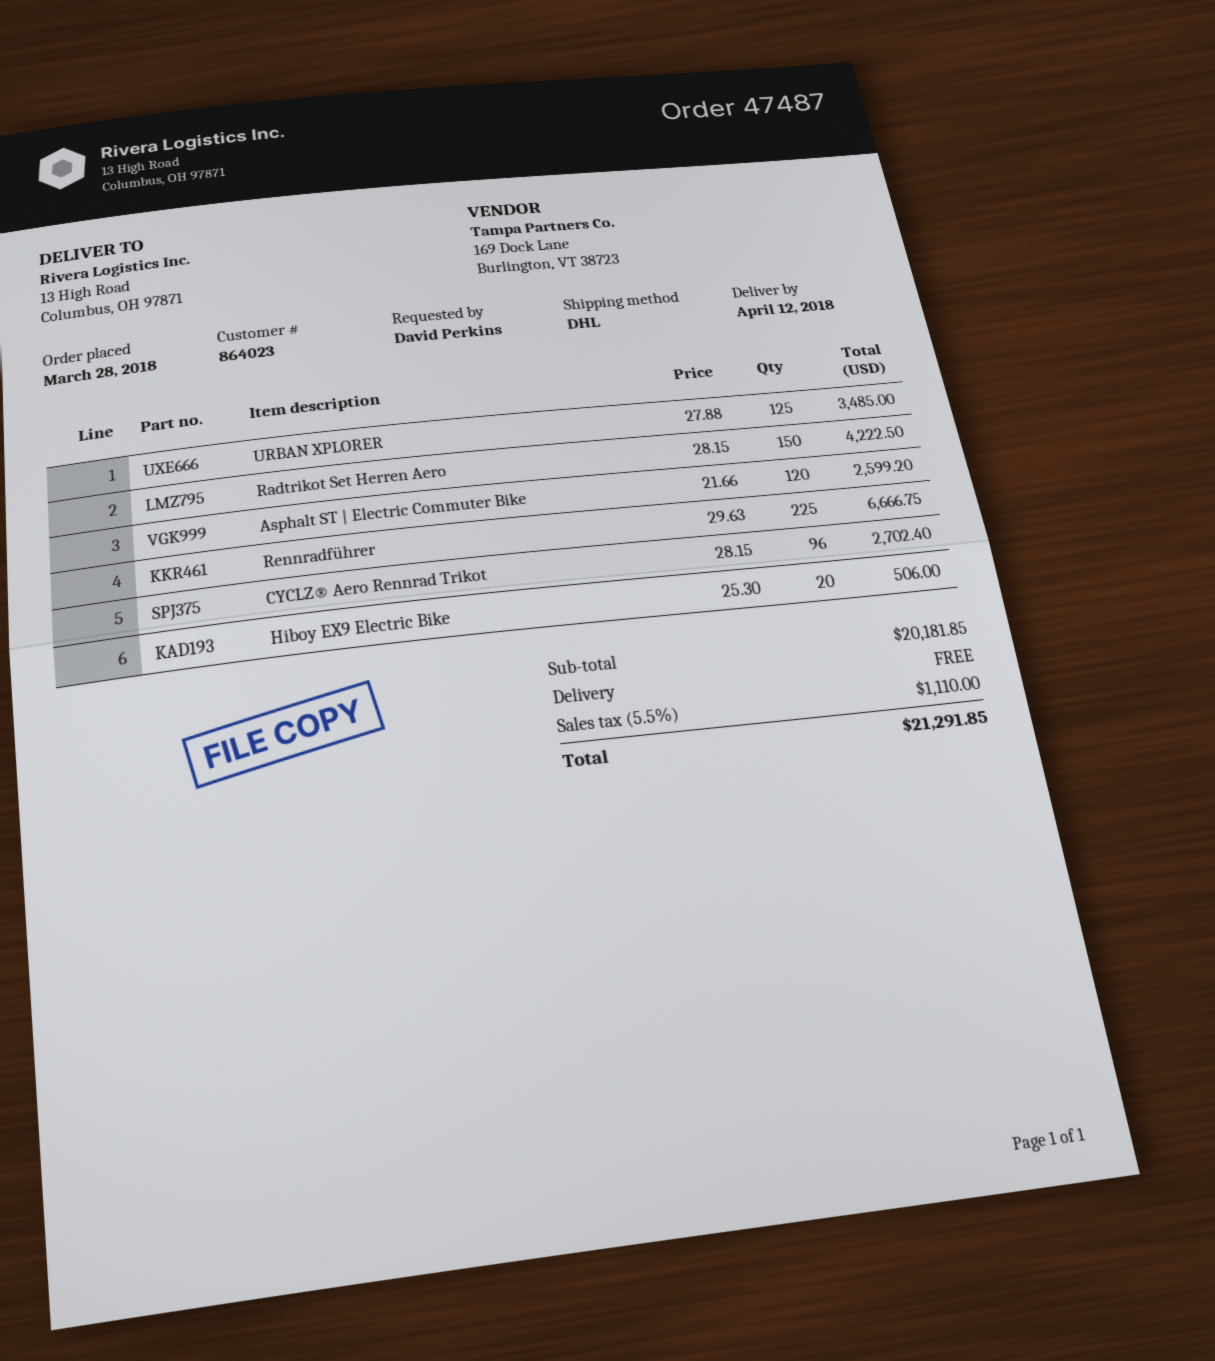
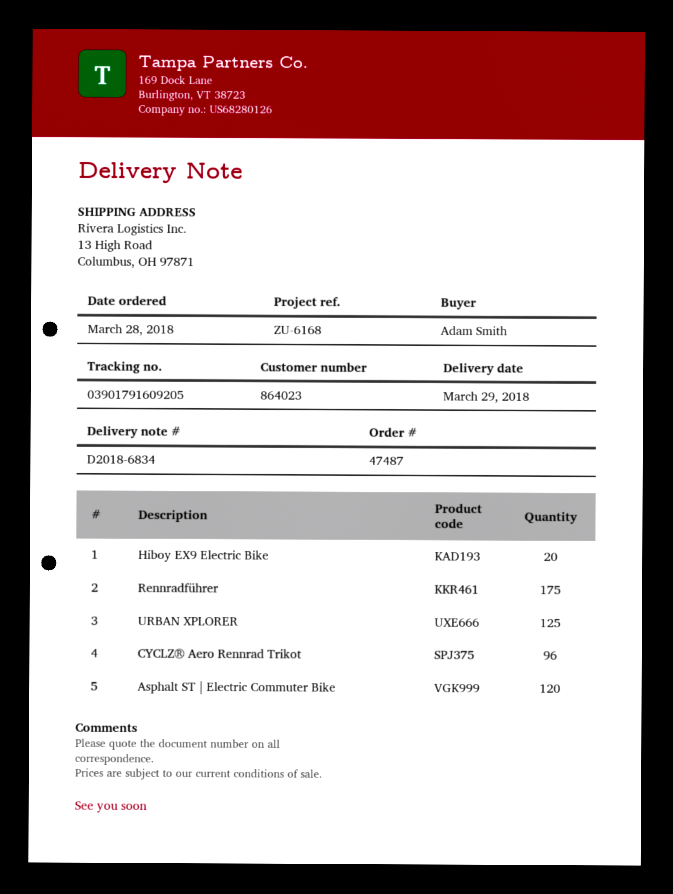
delivery date: 2018-04-12 -> 2018-03-29
ordered by: David Perkins -> Adam Smith
Radtrikot Set Herren Aero: 150 -> none
Rennradführer: 225 -> 175

